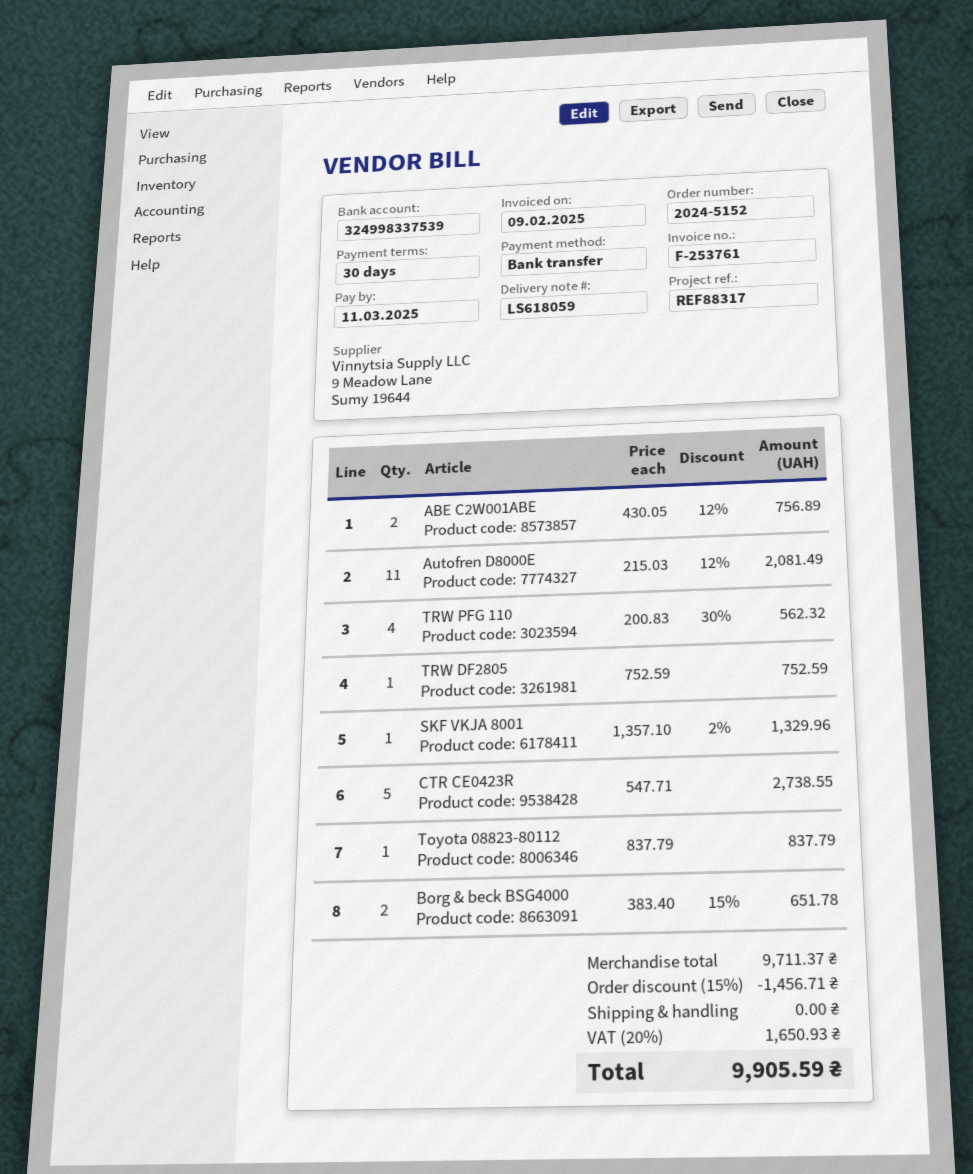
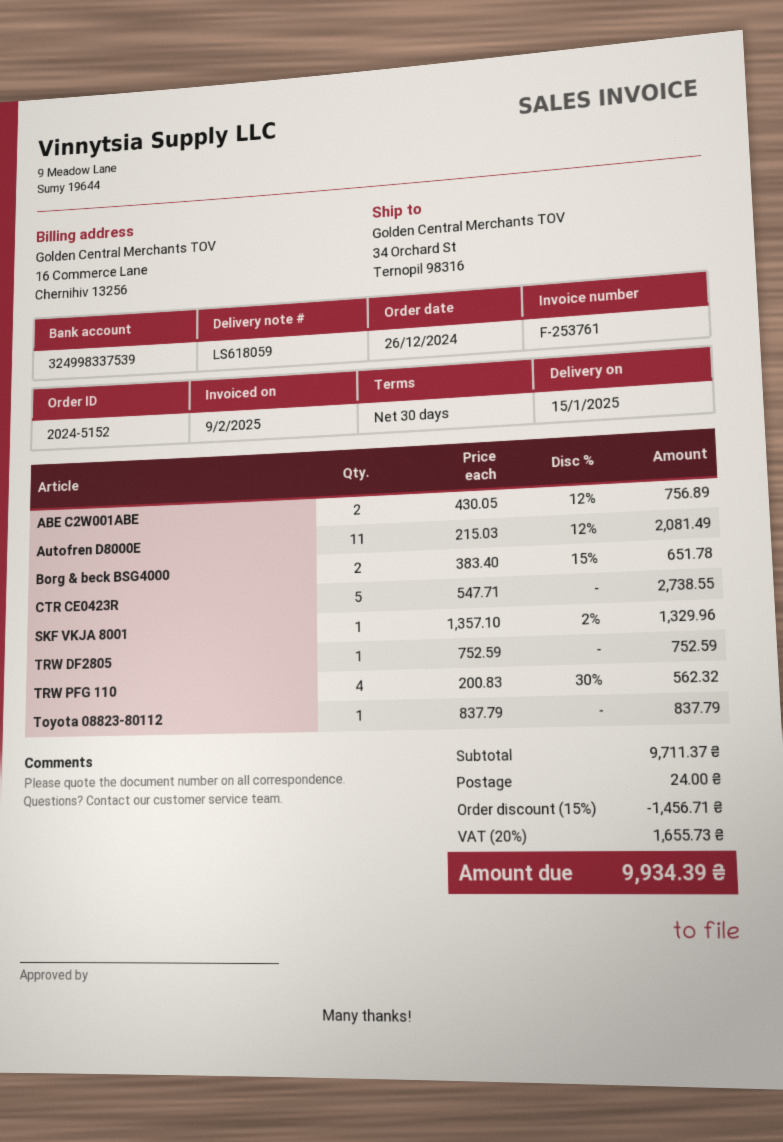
shipping: 0.00 -> 24.00
tax: 20% = 1650.93 -> 20% = 1655.73
total: 9905.59 -> 9934.39

